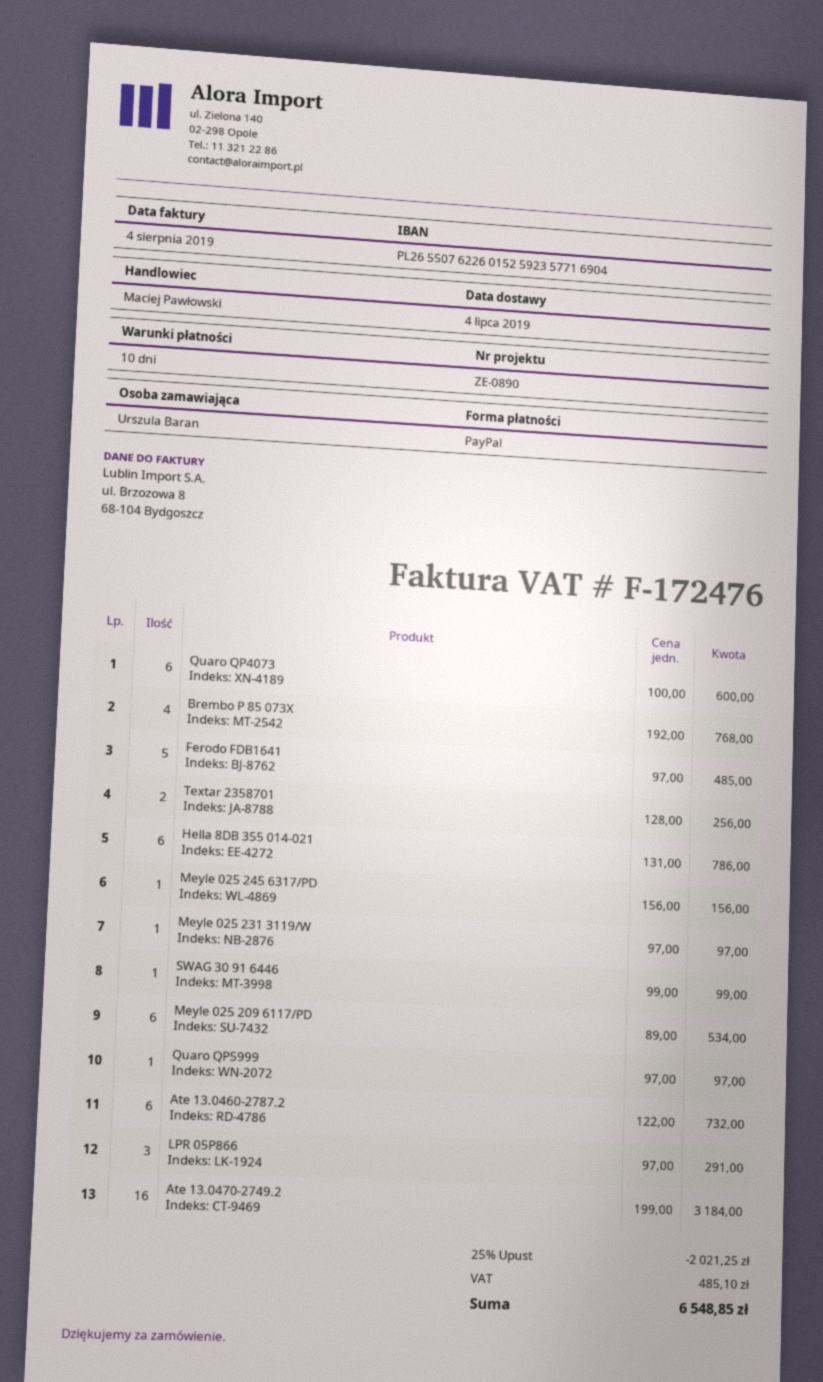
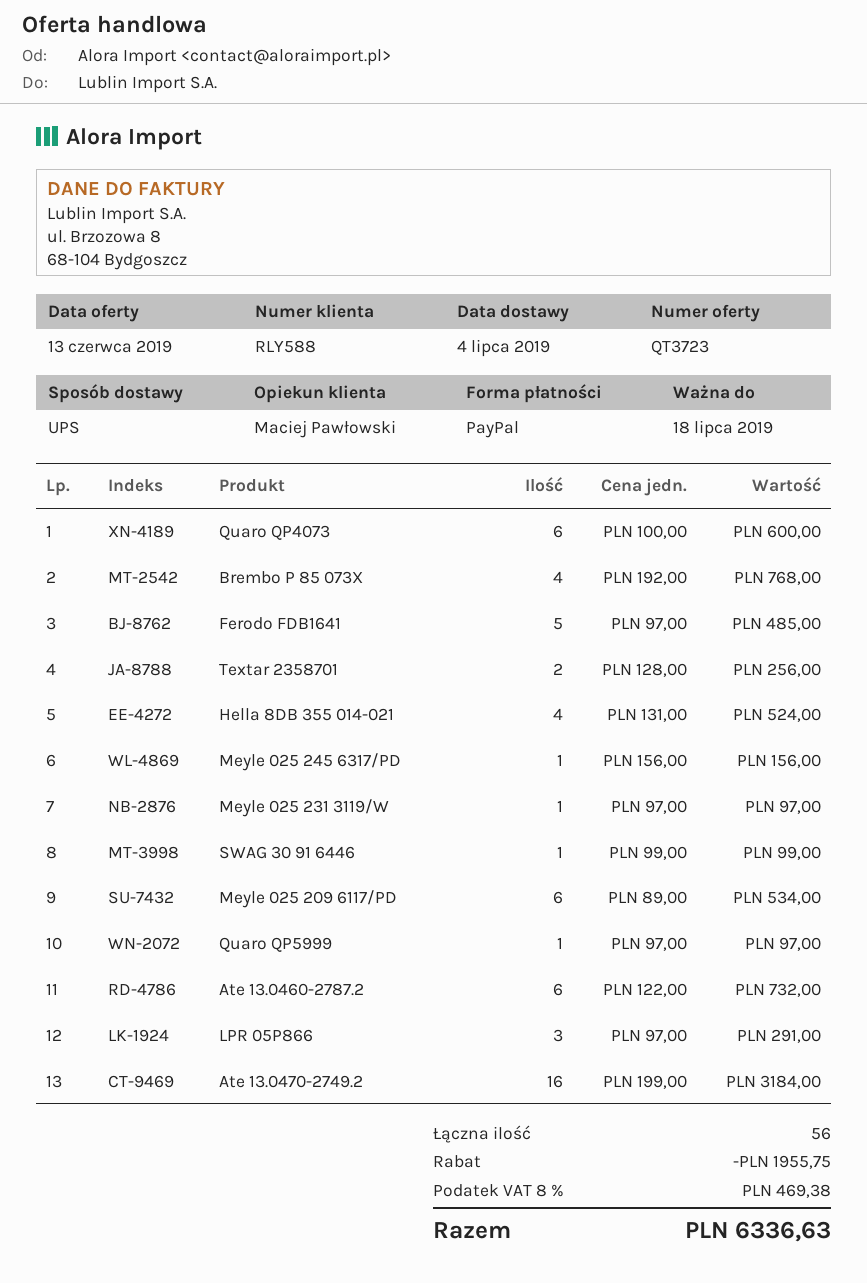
Hella 8DB 355 014-021: 6 x 131.00 = 786.00 -> 4 x 131.00 = 524.00
discount: 2021.25 -> 1955.75
tax: 485.10 -> 469.38
total: 6548.85 -> 6336.63

